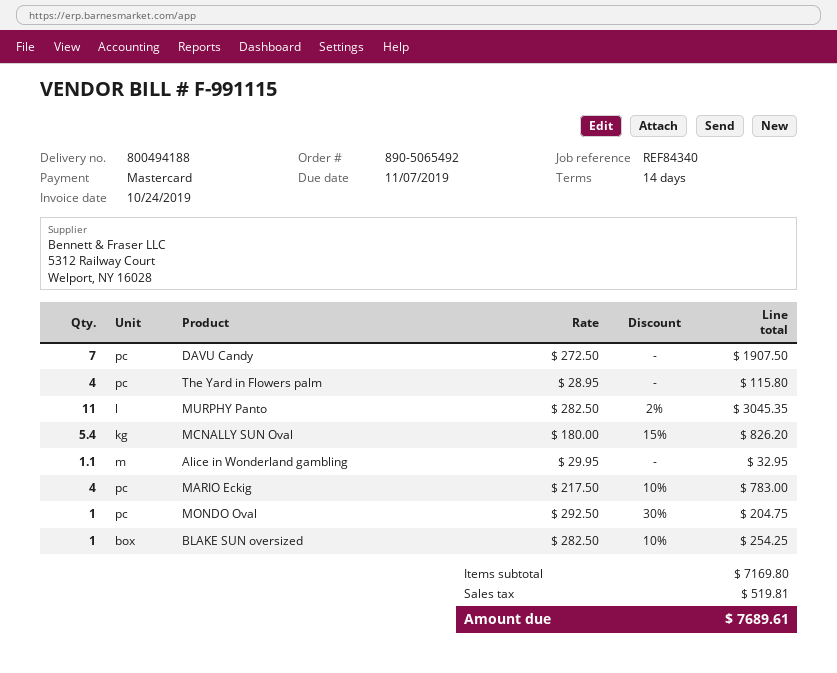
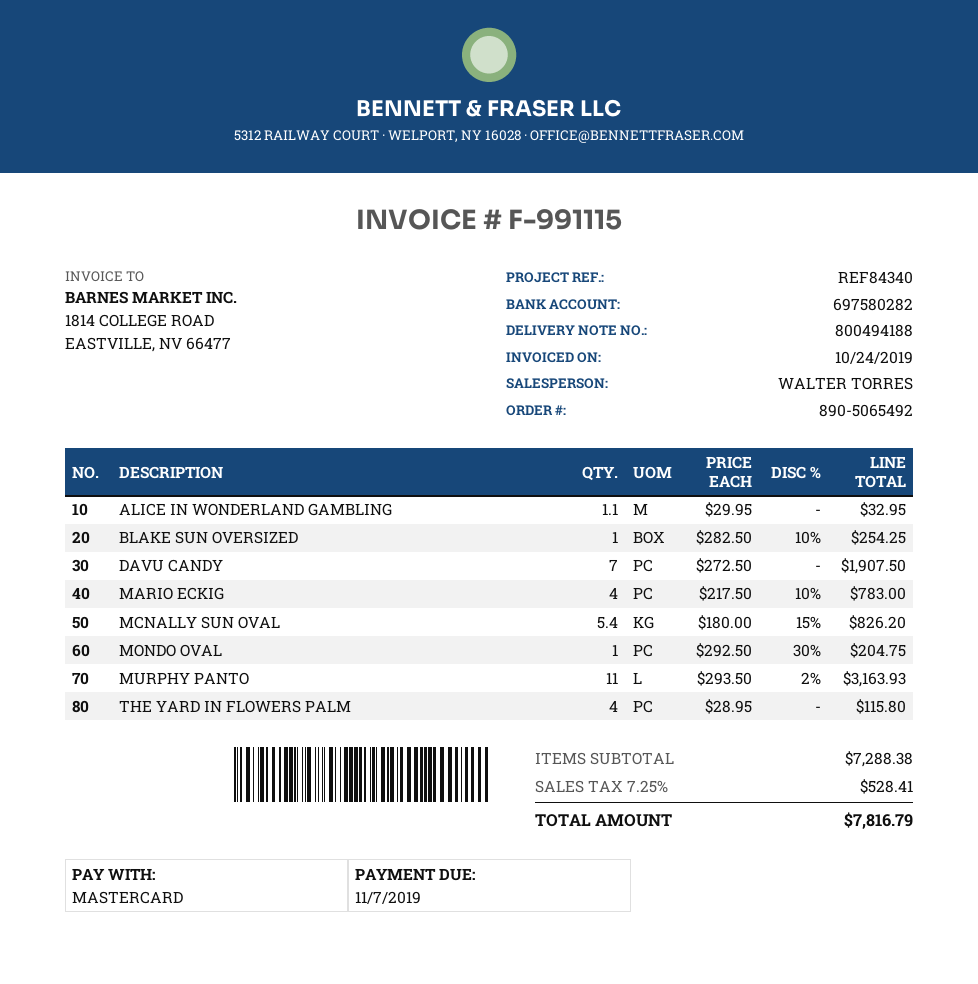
MURPHY Panto: 11 x 282.50 - 2% = 3045.35 -> 11 x 293.50 - 2% = 3163.93
subtotal: 7169.80 -> 7288.38
tax: 519.81 -> 528.41
total: 7689.61 -> 7816.79

